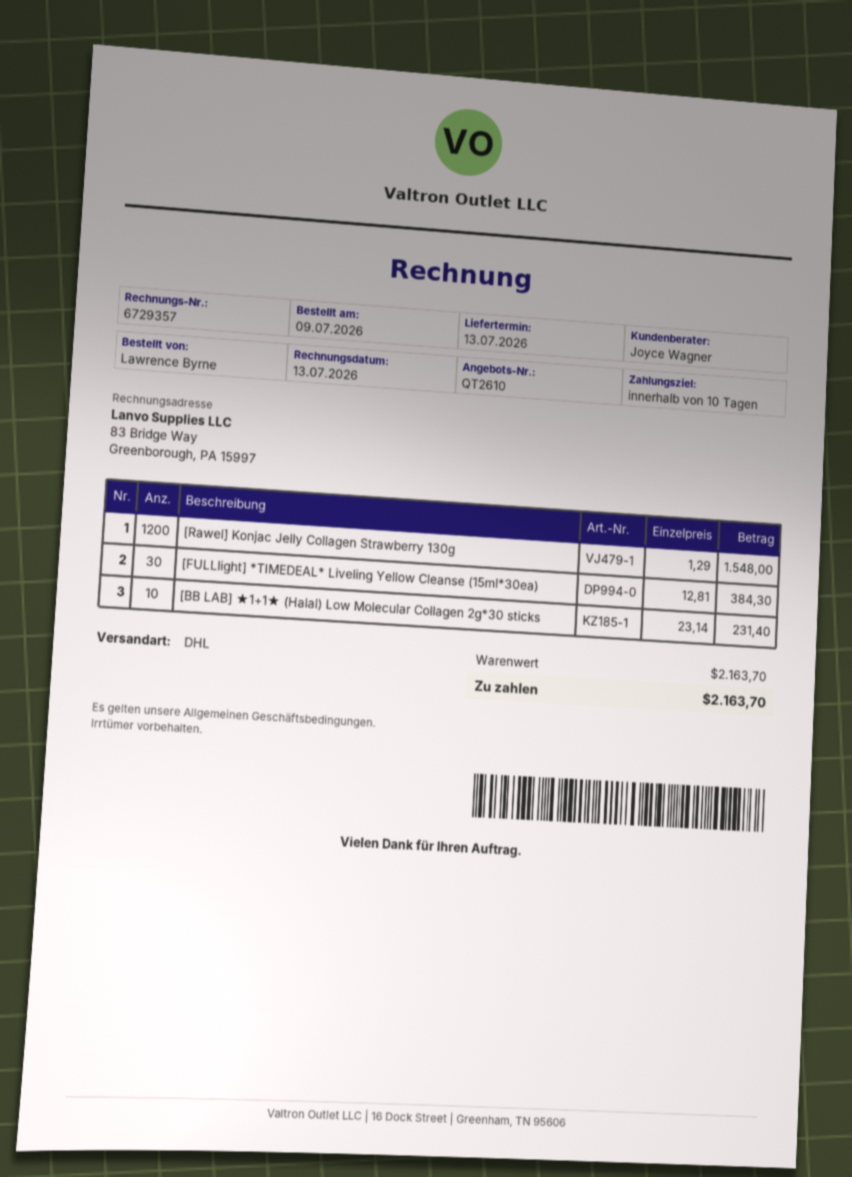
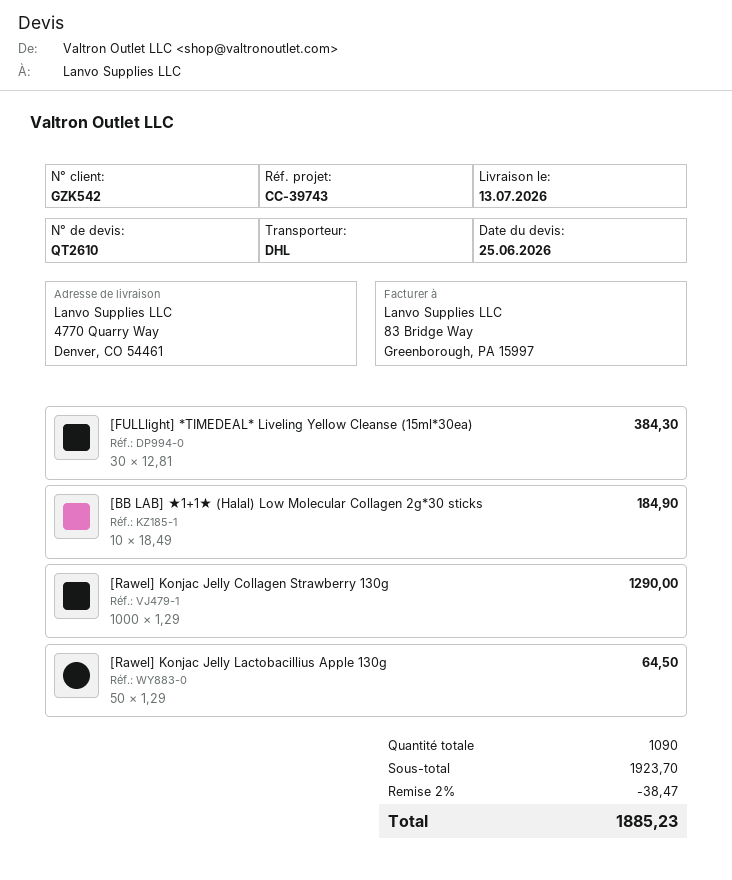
[Rawel] Konjac Jelly Collagen Strawberry 130g: 1200 x 1.29 = 1548.00 -> 1000 x 1.29 = 1290.00
[BB LAB] ★1+1★ (Halal) Low Molecular Collagen 2g*30 sticks: 10 x 23.14 = 231.40 -> 10 x 18.49 = 184.90
[Rawel] Konjac Jelly Lactobacillius Apple 130g: none -> 50 x 1.29 = 64.50
subtotal: 2163.70 -> 1923.70
discount: none -> 2% = 38.47
total: 2163.70 -> 1885.23

